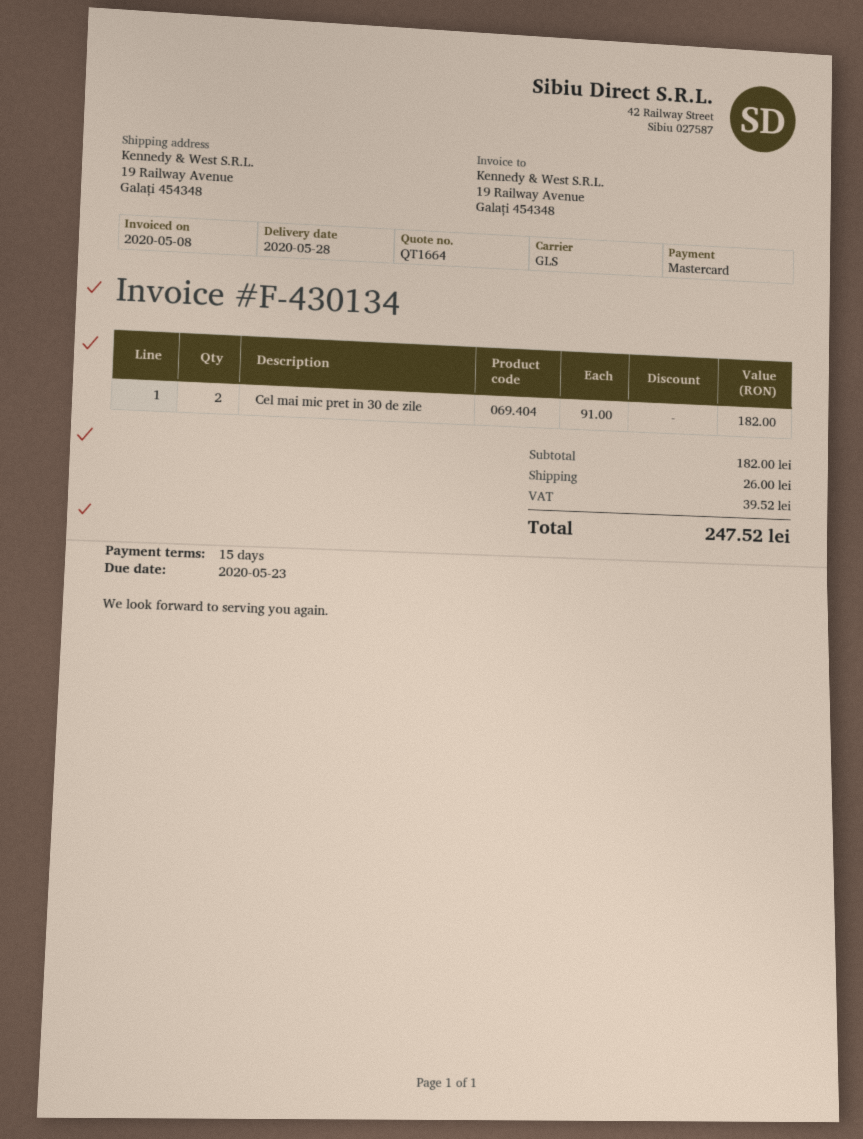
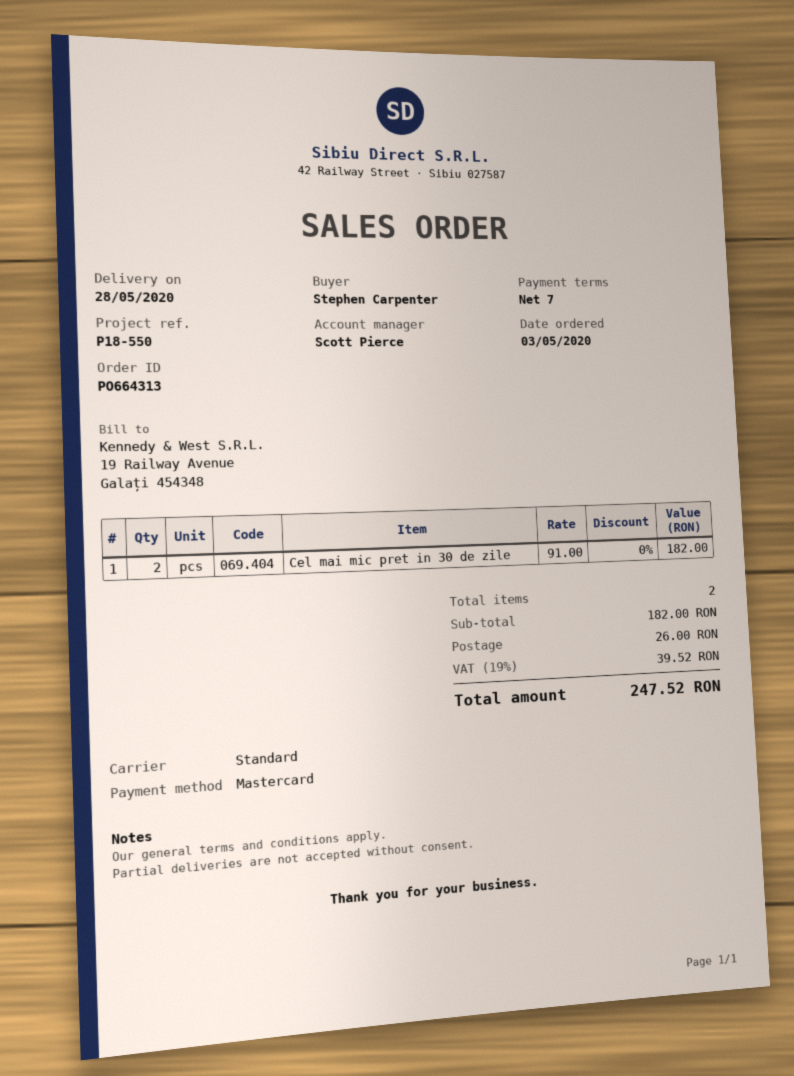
payment terms: 15 days -> 7 days
shipping method: GLS -> standard

